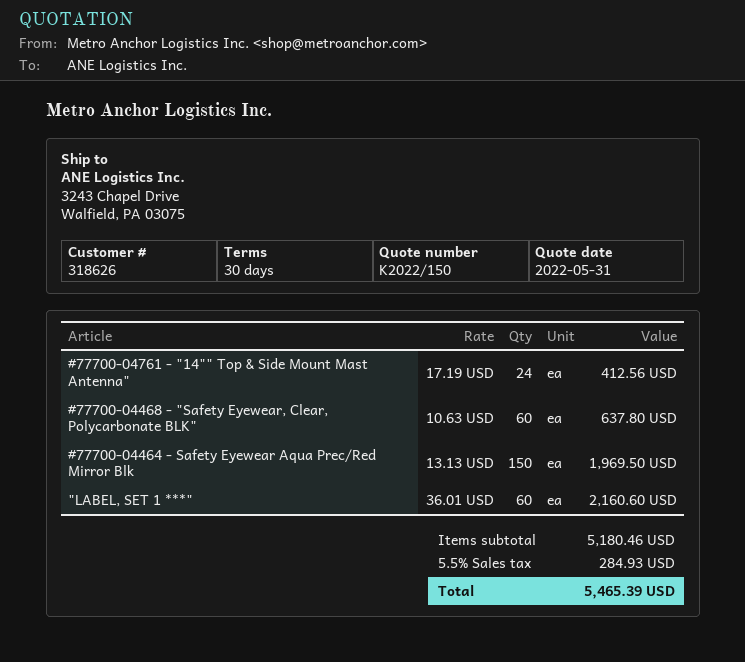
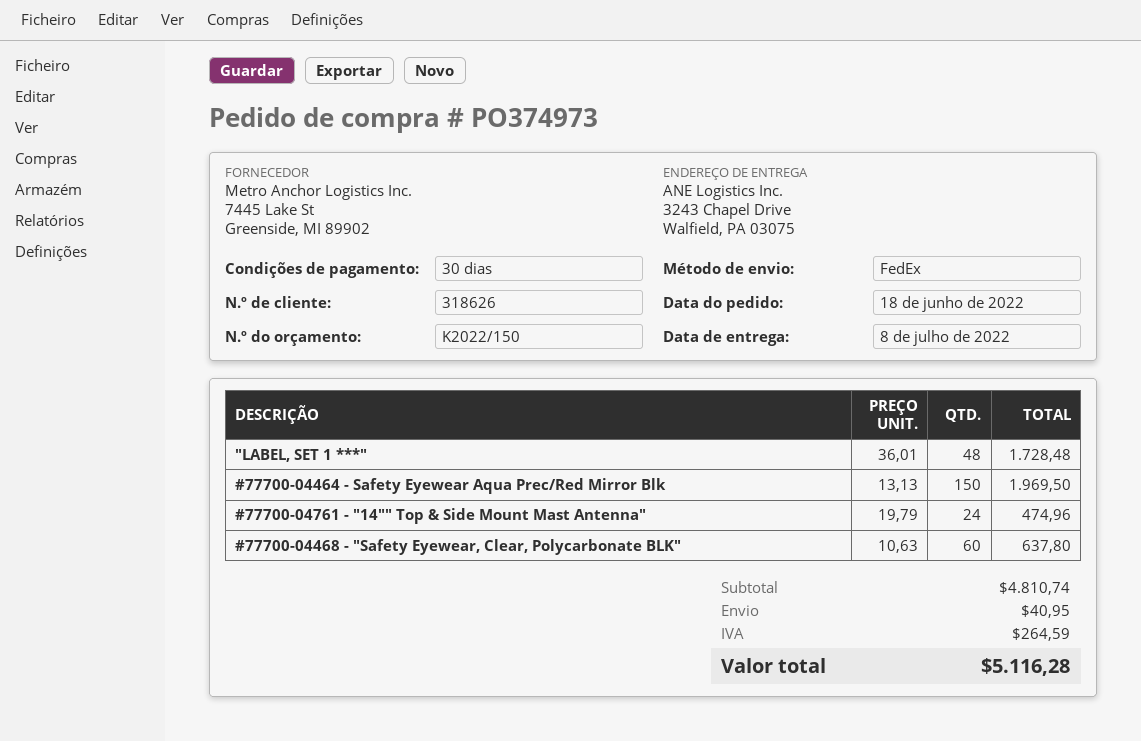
#77700-04761 - "14"" Top & Side Mount Mast Antenna": 24 x 17.19 = 412.56 -> 24 x 19.79 = 474.96
"LABEL, SET 1 ***": 60 x 36.01 = 2160.60 -> 48 x 36.01 = 1728.48
subtotal: 5180.46 -> 4810.74
shipping: none -> 40.95
tax: 284.93 -> 264.59
total: 5465.39 -> 5116.28

